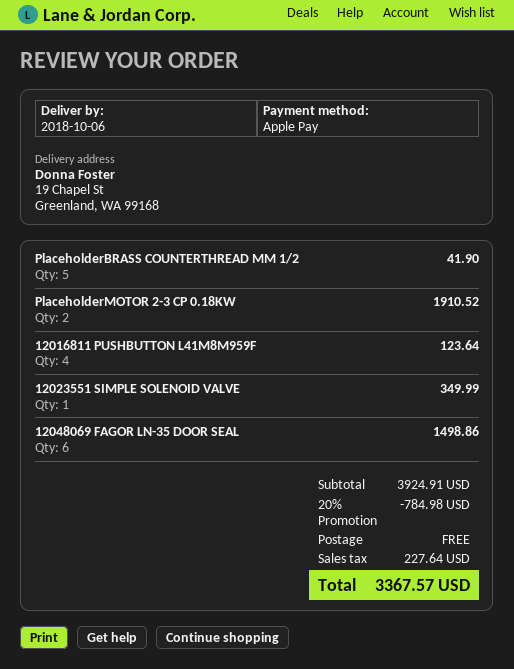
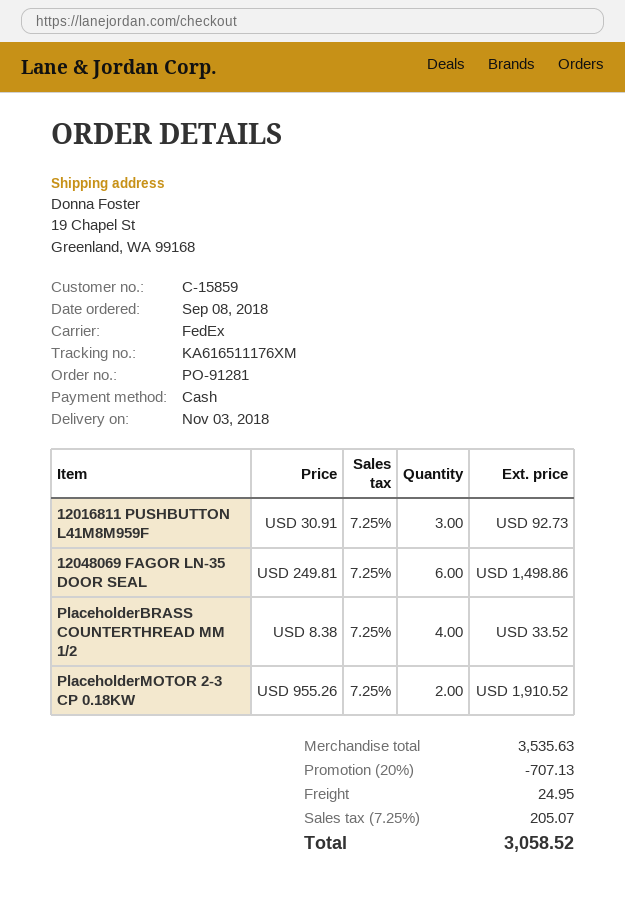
delivery date: 2018-10-06 -> 2018-11-03
payment method: Apple Pay -> cash
PlaceholderBRASS COUNTERTHREAD MM 1/2: 5 for 41.90 -> 4 for 33.52
12016811 PUSHBUTTON L41M8M959F: 4 for 123.64 -> 3 for 92.73
12023551 SIMPLE SOLENOID VALVE: 1 for 349.99 -> none
subtotal: 3924.91 -> 3535.63
discount: 20% = 784.98 -> 20% = 707.13
shipping: 0.00 -> 24.95
tax: 227.64 -> 205.07
total: 3367.57 -> 3058.52

